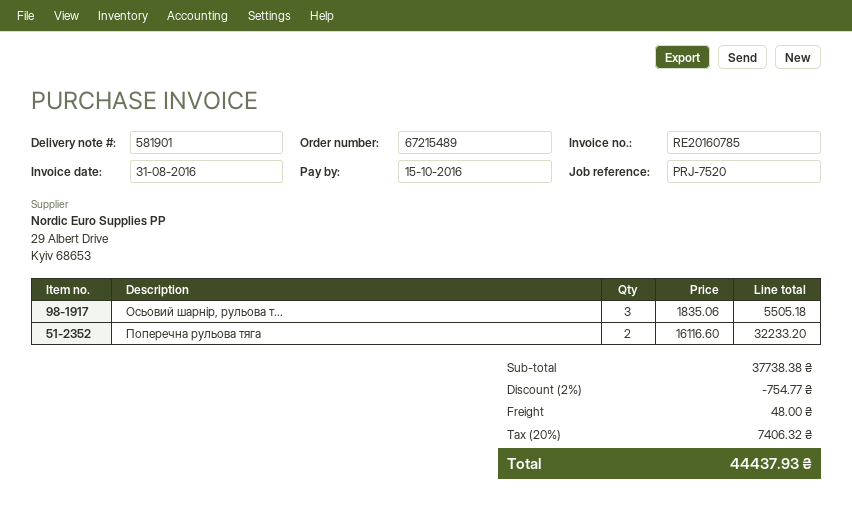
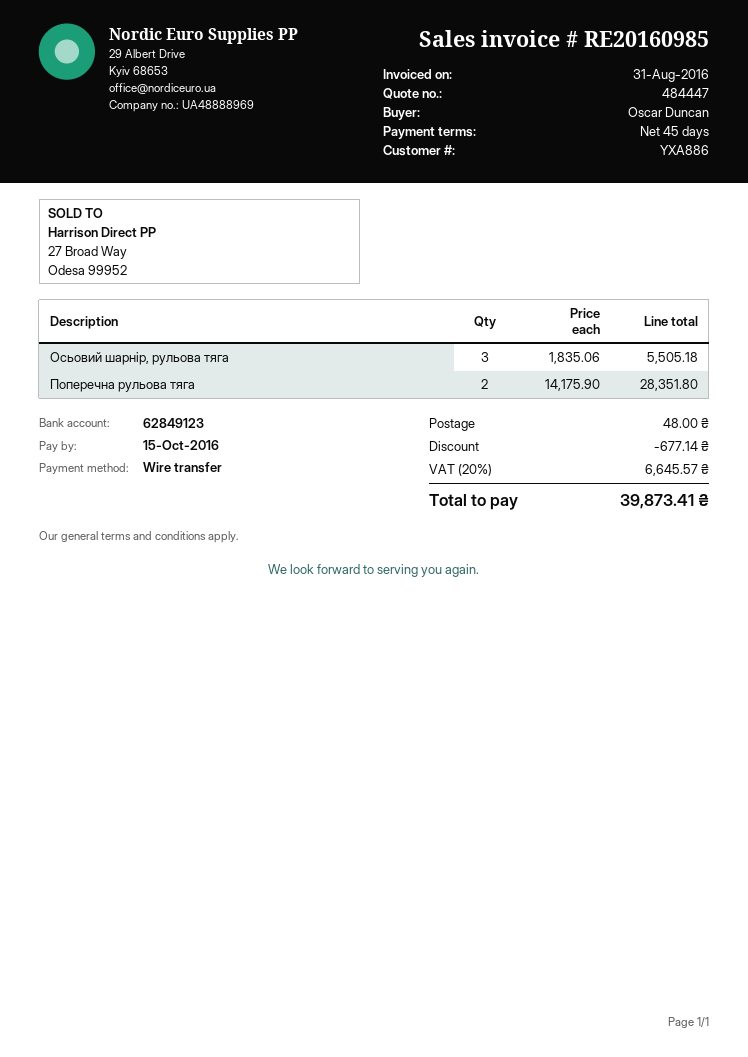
invoice number: RE20160785 -> RE20160985
Поперечна рульова тяга: 2 x 16116.60 = 32233.20 -> 2 x 14175.90 = 28351.80
discount: 754.77 -> 677.14
tax: 20% = 7406.32 -> 20% = 6645.57
total: 44437.93 -> 39873.41

